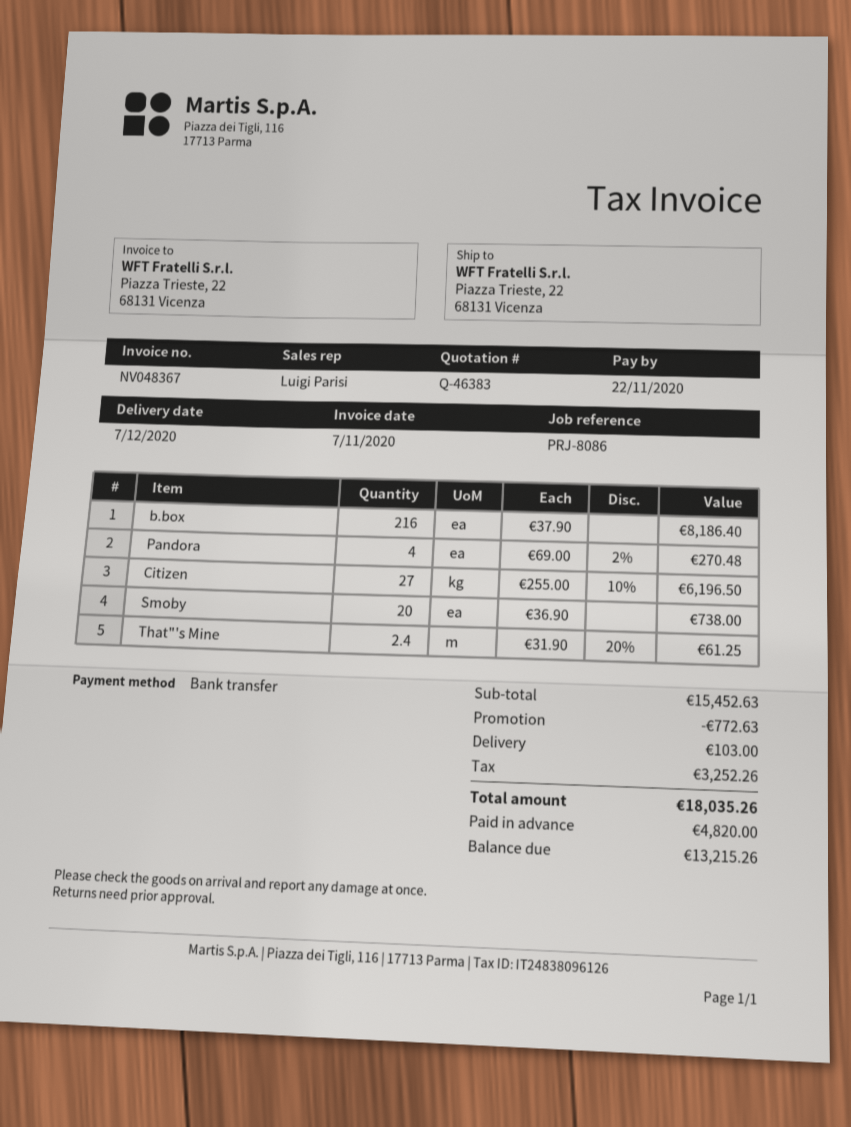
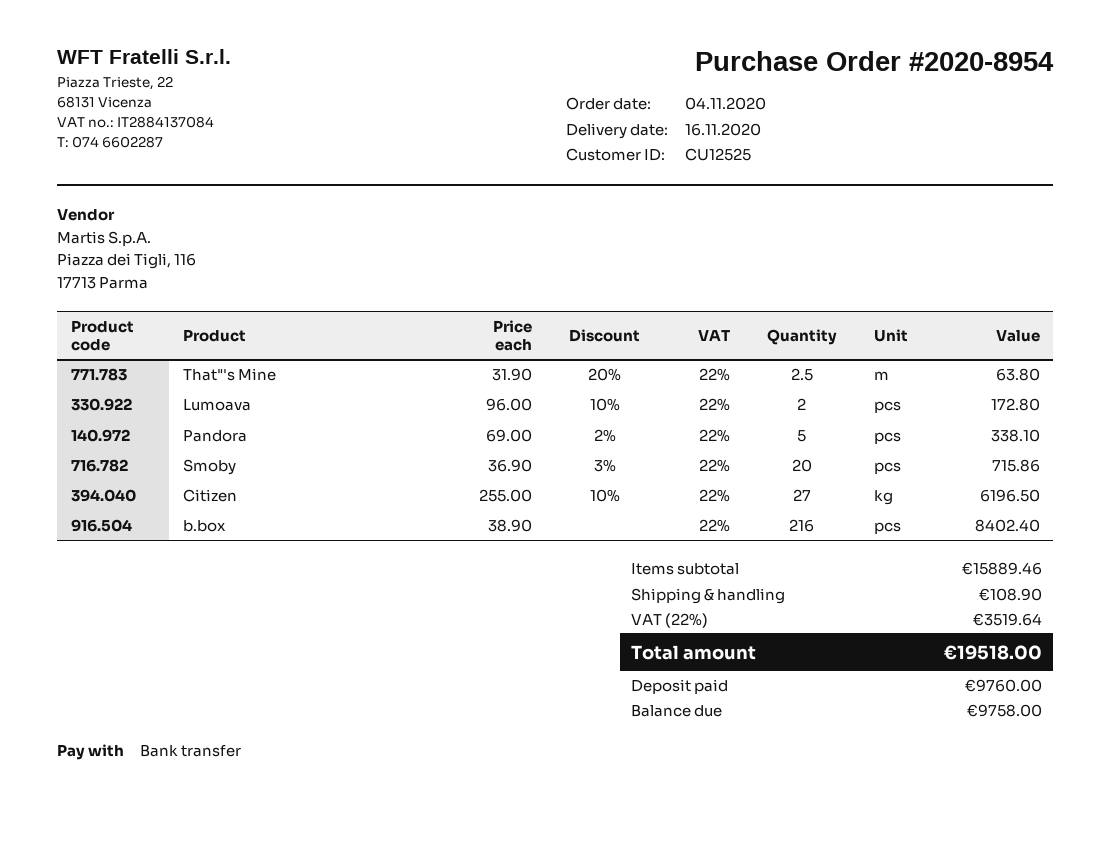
delivery date: 2020-12-07 -> 2020-11-16
b.box: 216 x 37.90 = 8186.40 -> 216 x 38.90 = 8402.40
Pandora: 4 x 69.00 - 2% = 270.48 -> 5 x 69.00 - 2% = 338.10
Smoby: 20 x 36.90 = 738.00 -> 20 x 36.90 - 3% = 715.86
That"'s Mine: 2.4 x 31.90 - 20% = 61.25 -> 2.5 x 31.90 - 20% = 63.80
Lumoava: none -> 2 x 96.00 - 10% = 172.80
subtotal: 15452.63 -> 15889.46
discount: 772.63 -> none
shipping: 103.00 -> 108.90
tax: 3252.26 -> 3519.64
total: 18035.26 -> 19518.00
deposit: 4820.00 -> 9760.00
balance: 13215.26 -> 9758.00

